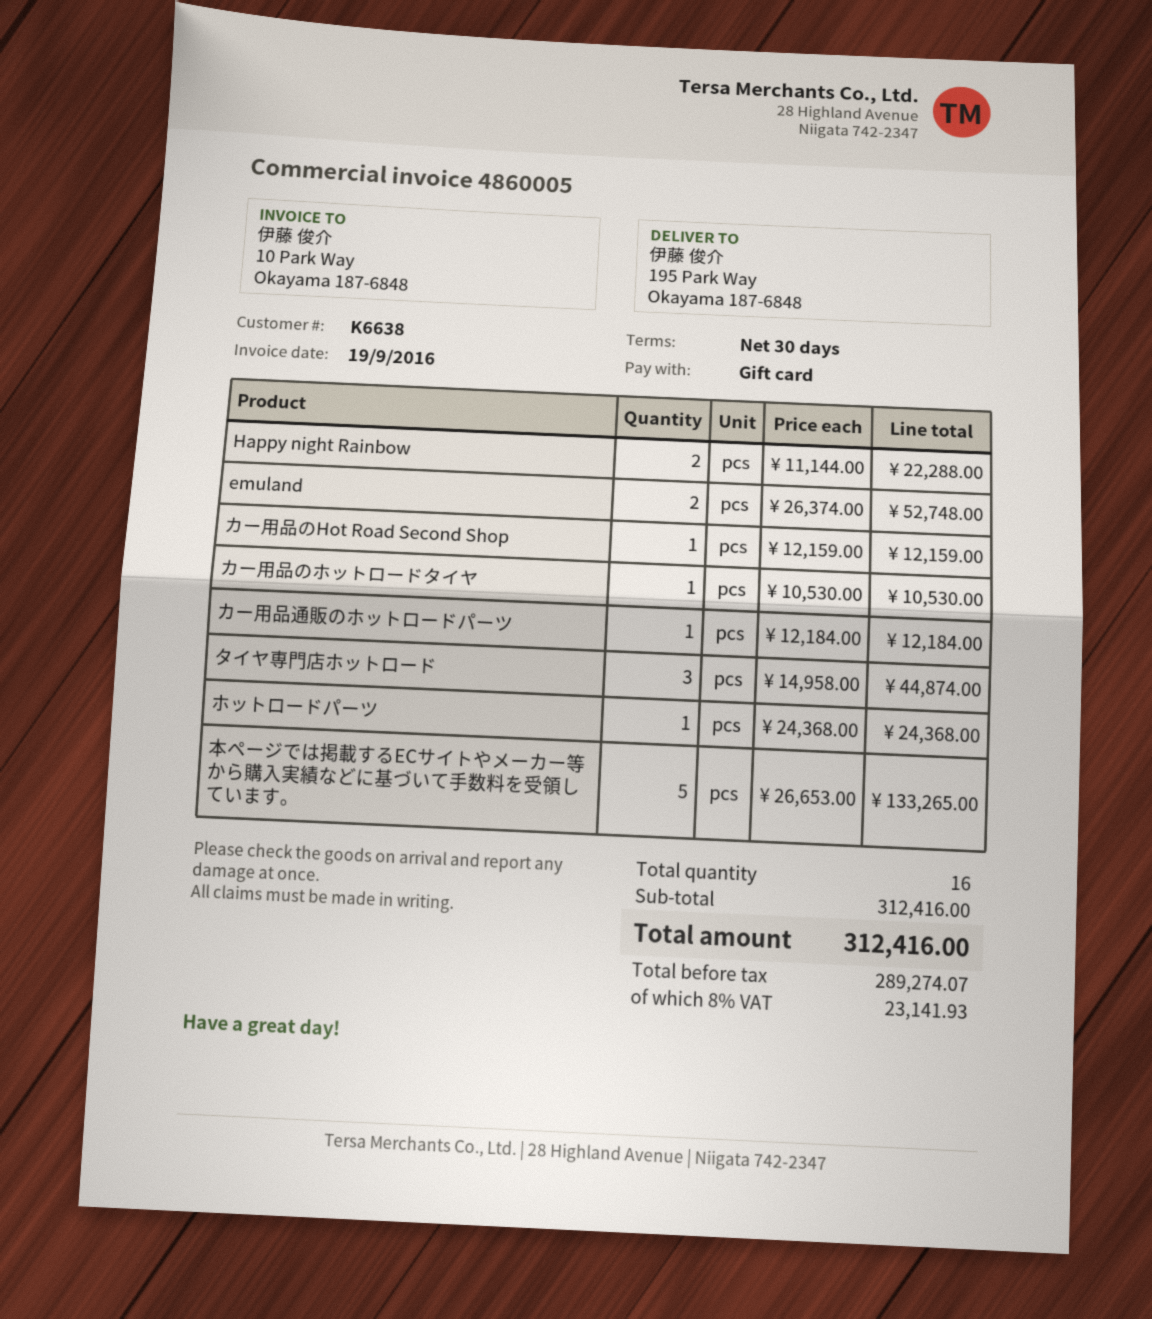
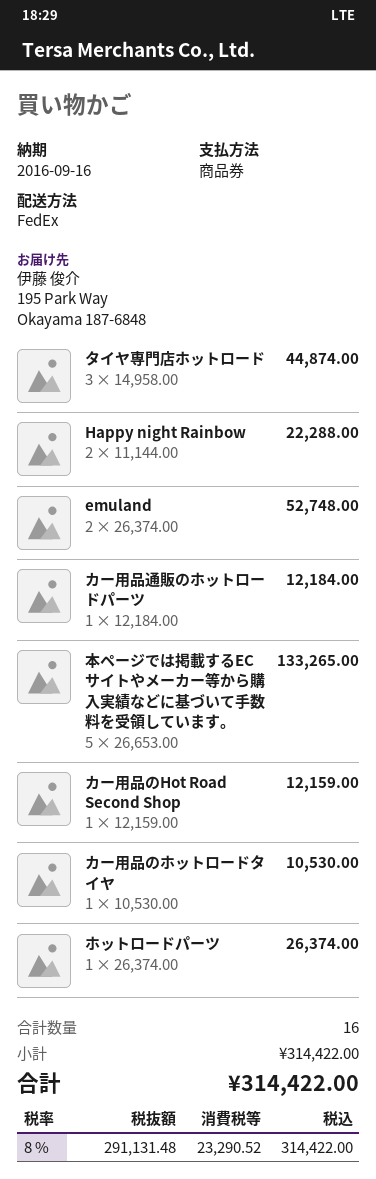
ホットロードパーツ: 1 x 24368.00 = 24368.00 -> 1 x 26374.00 = 26374.00
subtotal: 312416.00 -> 314422.00
net: 289274.07 -> 291131.48
tax: 8% = 23141.93 -> 8% = 23290.52
total: 312416.00 -> 314422.00

